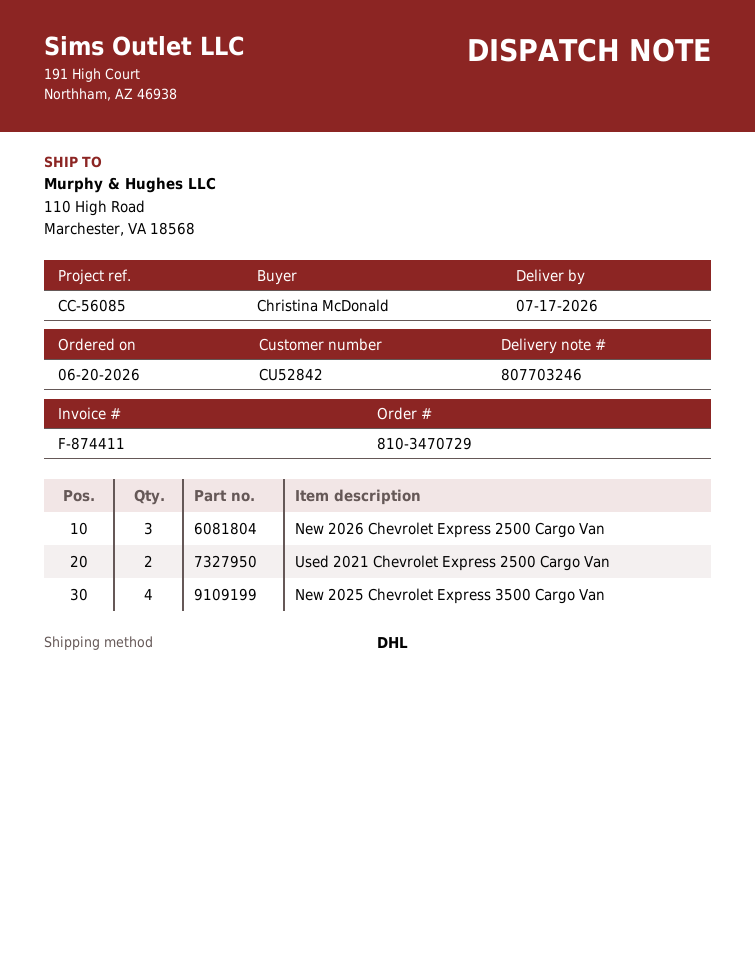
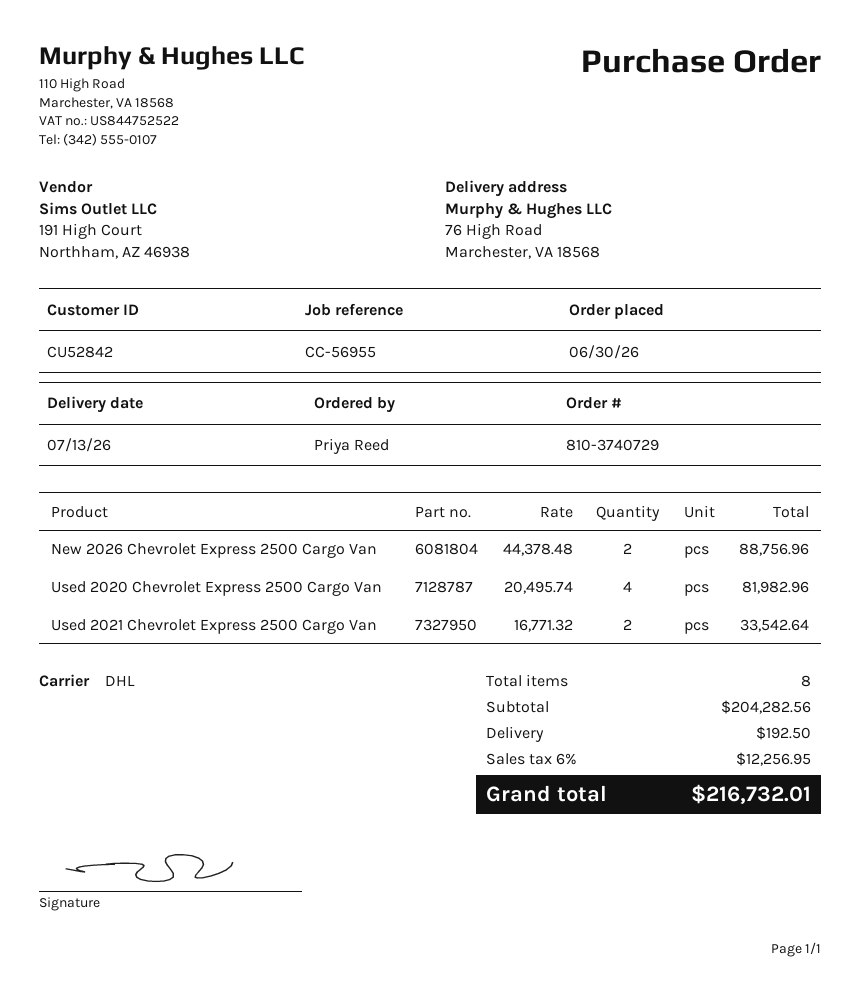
order number: 810-3470729 -> 810-3740729
order date: 2026-06-20 -> 2026-06-30
delivery date: 2026-07-17 -> 2026-07-13
reference: CC-56085 -> CC-56955
ordered by: Christina McDonald -> Priya Reed
ship to: 110 High Road, Marchester, VA 18568 -> 76 High Road, Marchester, VA 18568
New 2026 Chevrolet Express 2500 Cargo Van: 3 -> 2
New 2025 Chevrolet Express 3500 Cargo Van: 4 -> none
Used 2020 Chevrolet Express 2500 Cargo Van: none -> 4

